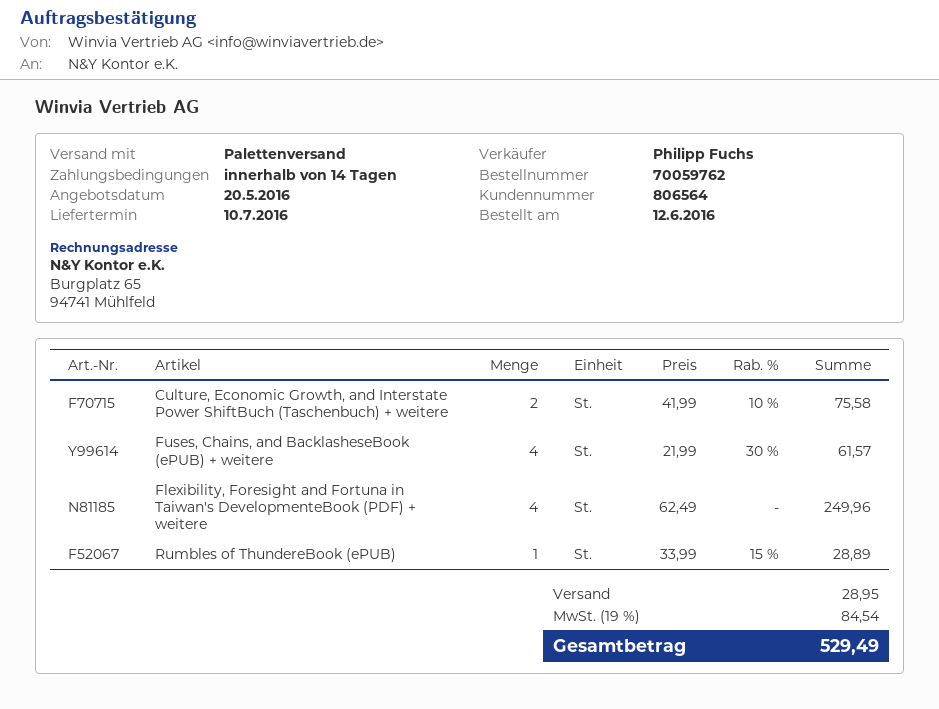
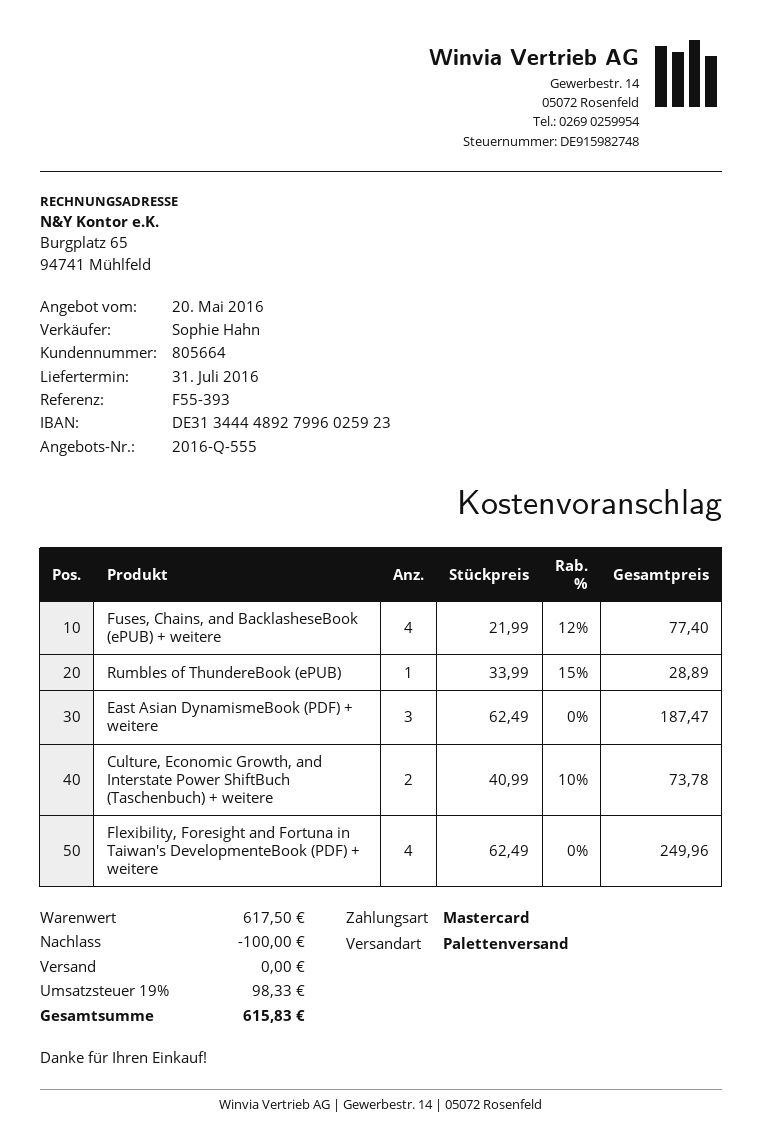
delivery date: 2016-07-10 -> 2016-07-31
customer number: 806564 -> 805664
sales rep: Philipp Fuchs -> Sophie Hahn
Culture, Economic Growth, and Interstate Power ShiftBuch (Taschenbuch) + weitere: 2 x 41.99 - 10% = 75.58 -> 2 x 40.99 - 10% = 73.78
Fuses, Chains, and BacklasheseBook (ePUB) + weitere: 4 x 21.99 - 30% = 61.57 -> 4 x 21.99 - 12% = 77.40
East Asian DynamismeBook (PDF) + weitere: none -> 3 x 62.49 = 187.47
discount: none -> 100.00
shipping: 28.95 -> 0.00
tax: 19% = 84.54 -> 19% = 98.33
total: 529.49 -> 615.83

